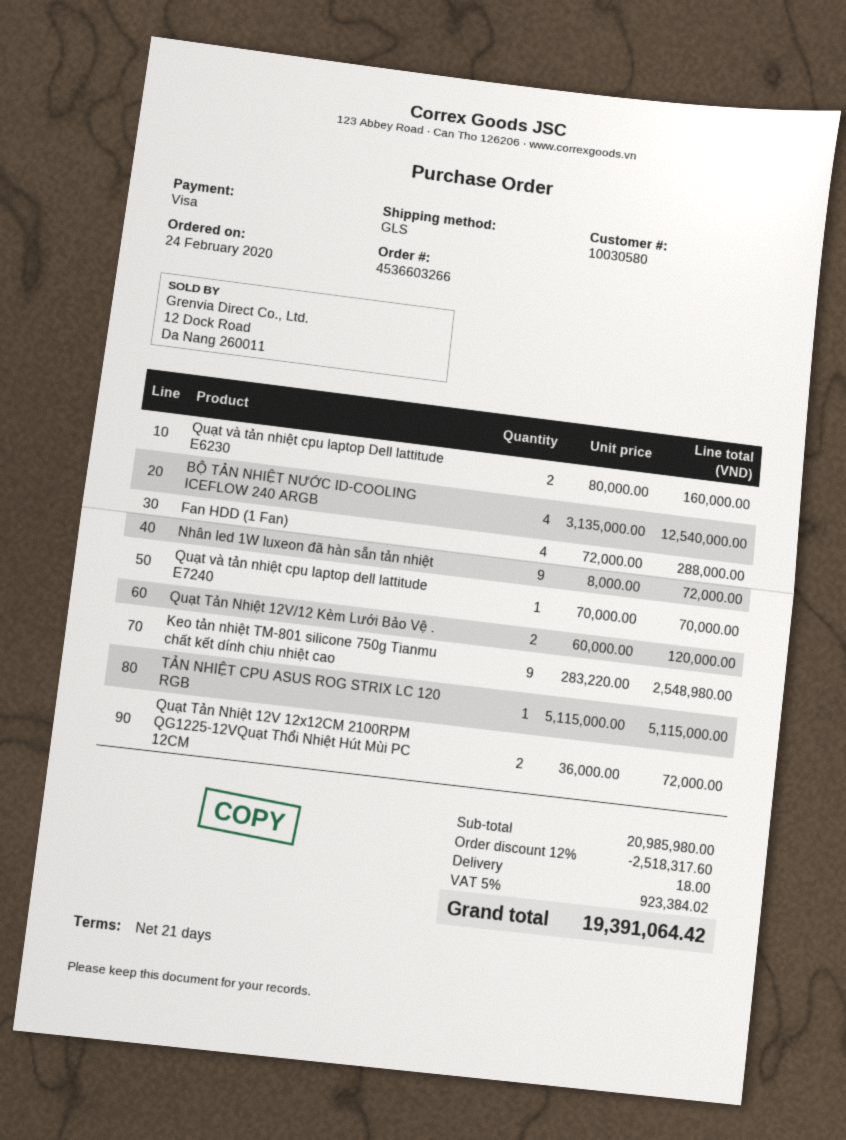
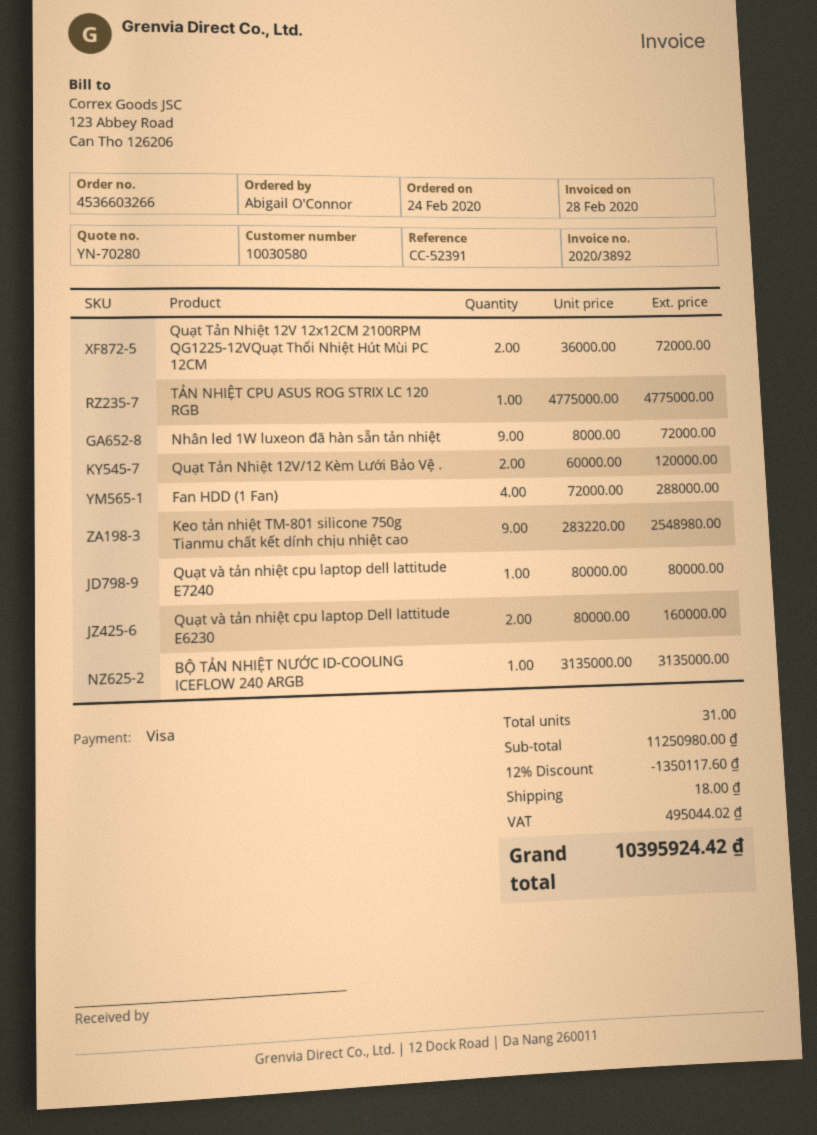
BỘ TẢN NHIỆT NƯỚC ID-COOLING ICEFLOW 240 ARGB: 4 x 3135000.00 = 12540000.00 -> 1 x 3135000.00 = 3135000.00
Quạt và tản nhiệt cpu laptop dell lattitude E7240: 1 x 70000.00 = 70000.00 -> 1 x 80000.00 = 80000.00
TẢN NHIỆT CPU ASUS ROG STRIX LC 120 RGB: 1 x 5115000.00 = 5115000.00 -> 1 x 4775000.00 = 4775000.00
subtotal: 20985980.00 -> 11250980.00
discount: 12% = 2518317.60 -> 12% = 1350117.60
tax: 923384.02 -> 495044.02
total: 19391064.42 -> 10395924.42

